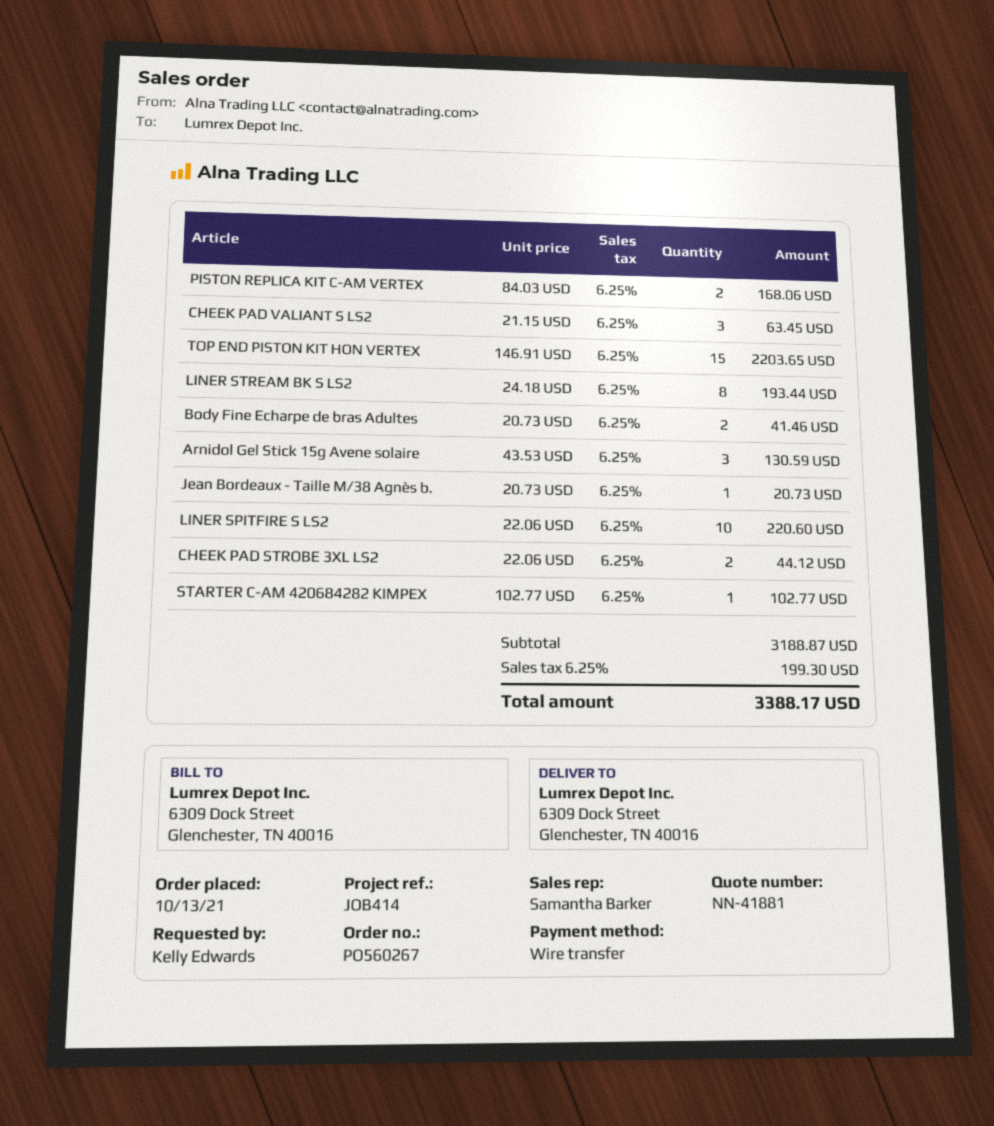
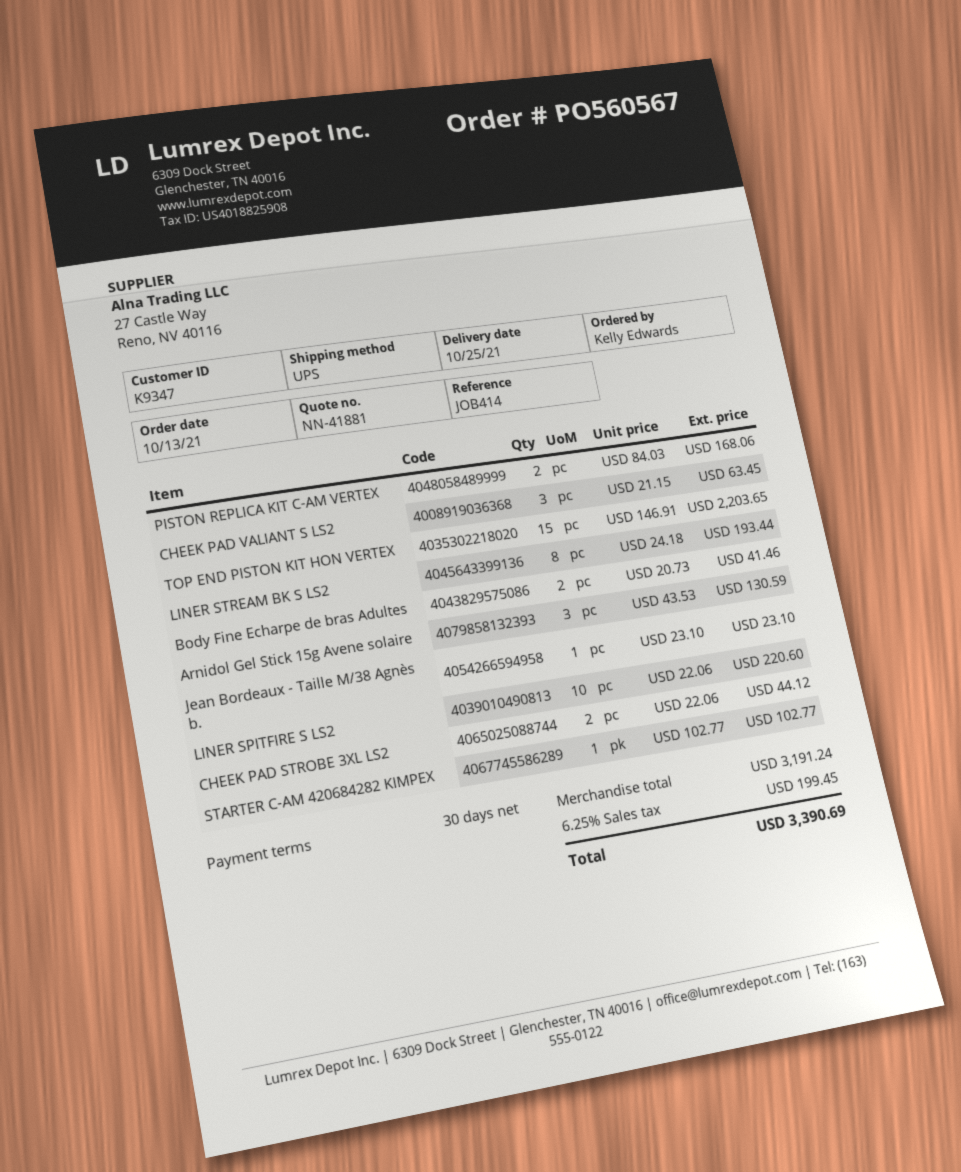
order number: PO560267 -> PO560567
Jean Bordeaux - Taille M/38 Agnès b.: 1 x 20.73 = 20.73 -> 1 x 23.10 = 23.10
subtotal: 3188.87 -> 3191.24
tax: 6.25% = 199.30 -> 6.25% = 199.45
total: 3388.17 -> 3390.69

